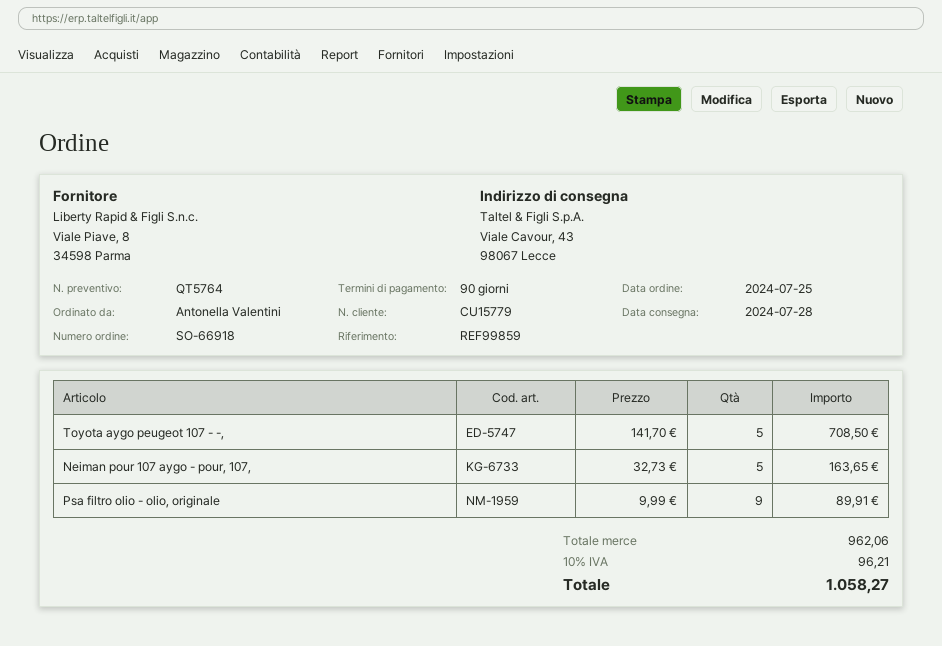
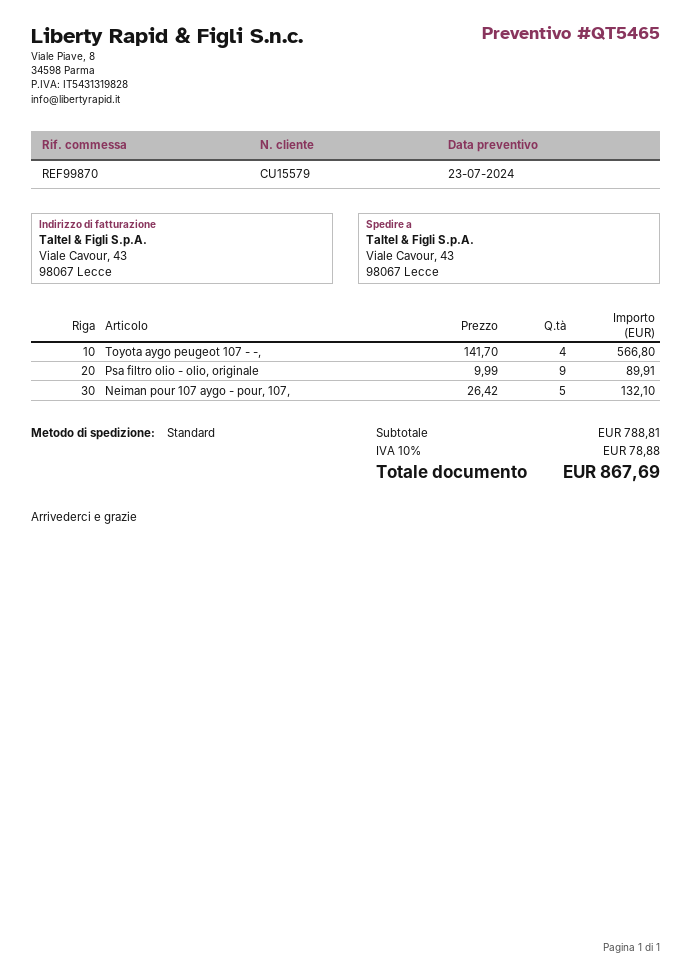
quote number: QT5764 -> QT5465
customer number: CU15779 -> CU15579
reference: REF99859 -> REF99870
Toyota aygo peugeot 107 - -,: 5 x 141.70 = 708.50 -> 4 x 141.70 = 566.80
Neiman pour 107 aygo - pour, 107,: 5 x 32.73 = 163.65 -> 5 x 26.42 = 132.10
subtotal: 962.06 -> 788.81
tax: 10% = 96.21 -> 10% = 78.88
total: 1058.27 -> 867.69

